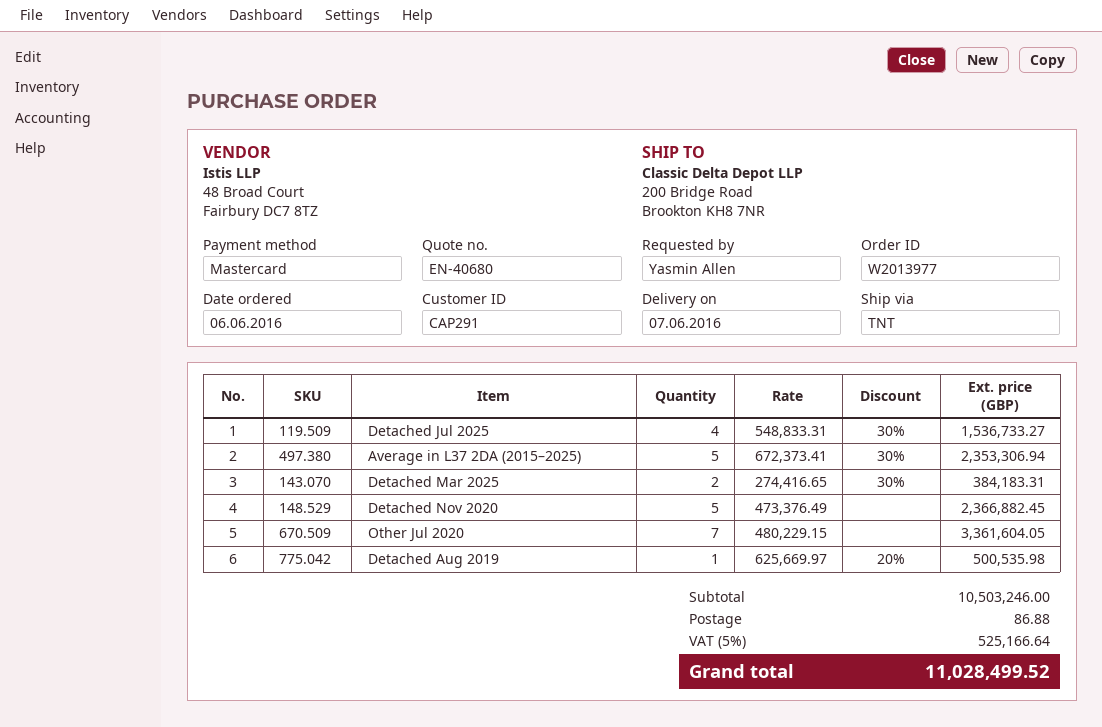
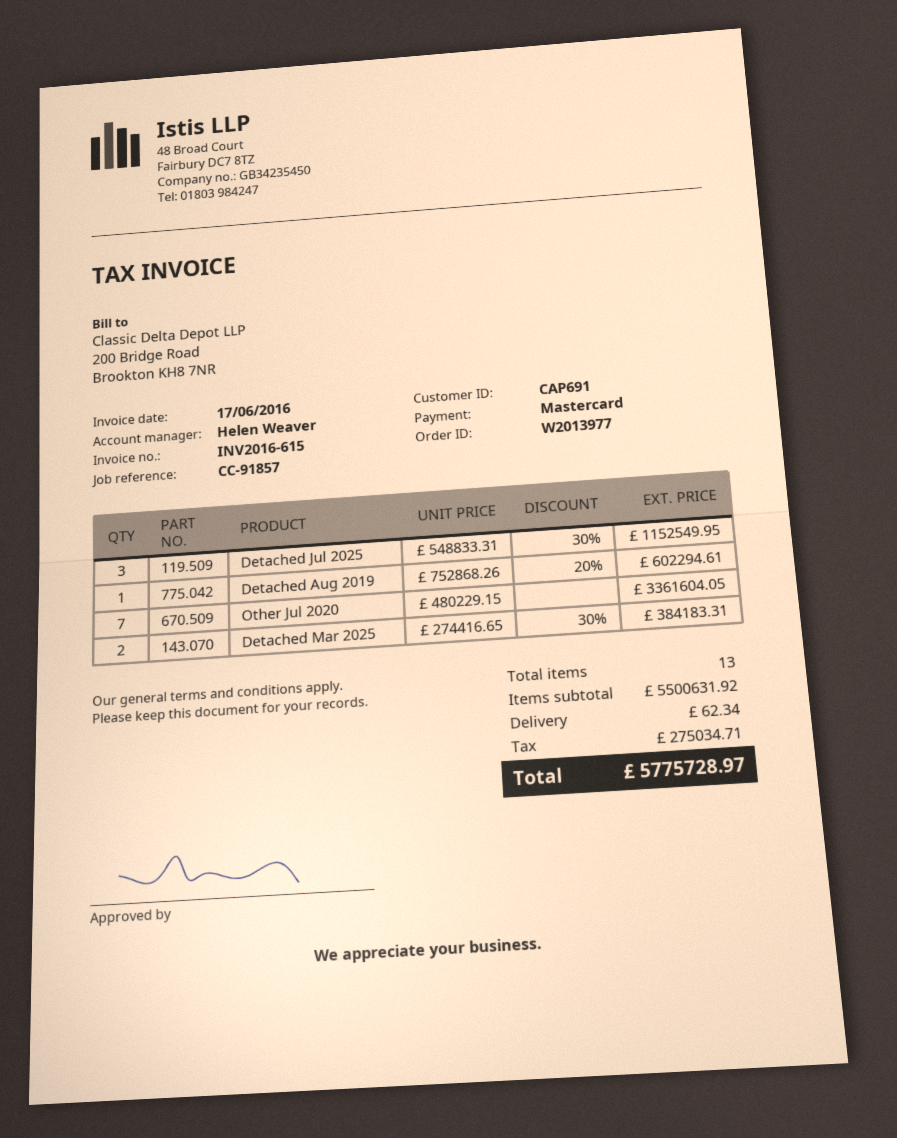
customer number: CAP291 -> CAP691
Detached Jul 2025: 4 x 548833.31 - 30% = 1536733.27 -> 3 x 548833.31 - 30% = 1152549.95
Average in L37 2DA (2015–2025): 5 x 672373.41 - 30% = 2353306.94 -> none
Detached Nov 2020: 5 x 473376.49 = 2366882.45 -> none
Detached Aug 2019: 1 x 625669.97 - 20% = 500535.98 -> 1 x 752868.26 - 20% = 602294.61
subtotal: 10503246.00 -> 5500631.92
shipping: 86.88 -> 62.34
tax: 525166.64 -> 275034.71
total: 11028499.52 -> 5775728.97

